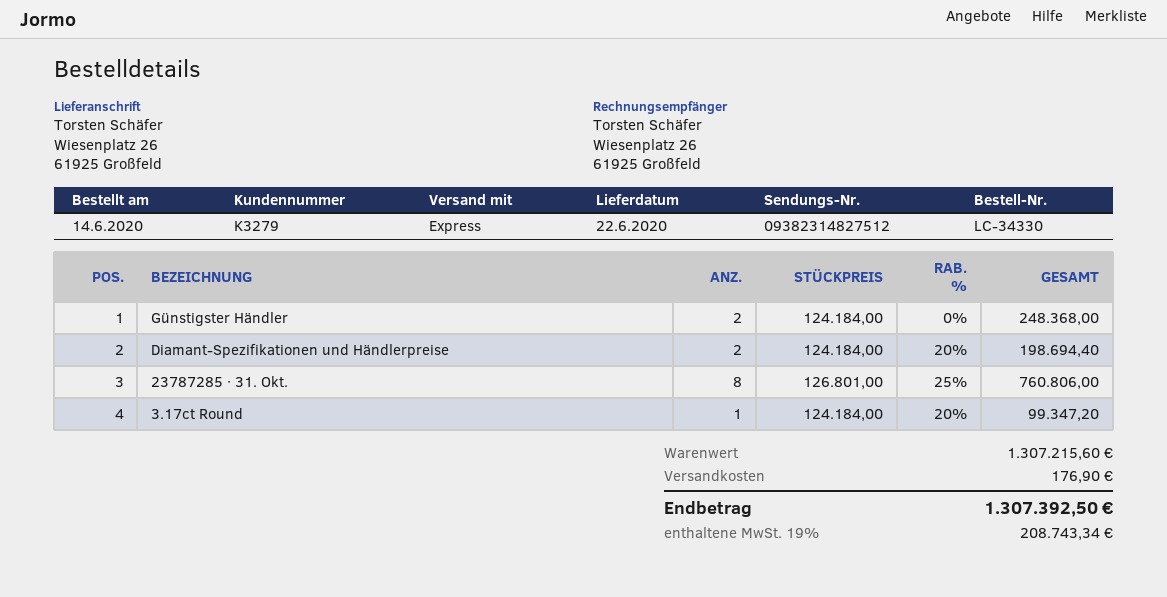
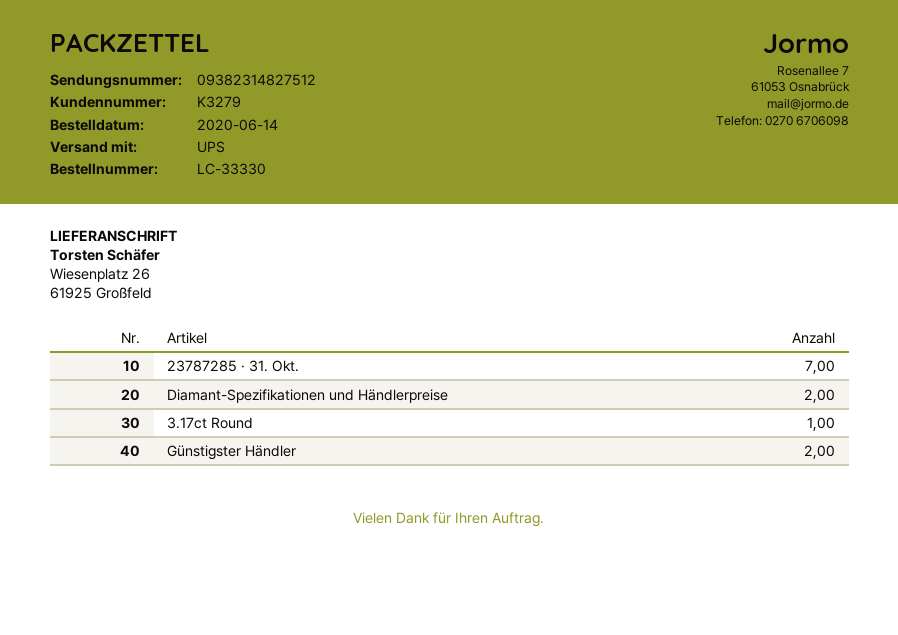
order number: LC-34330 -> LC-33330
shipping method: express -> UPS
23787285 · 31. Okt.: 8 -> 7

